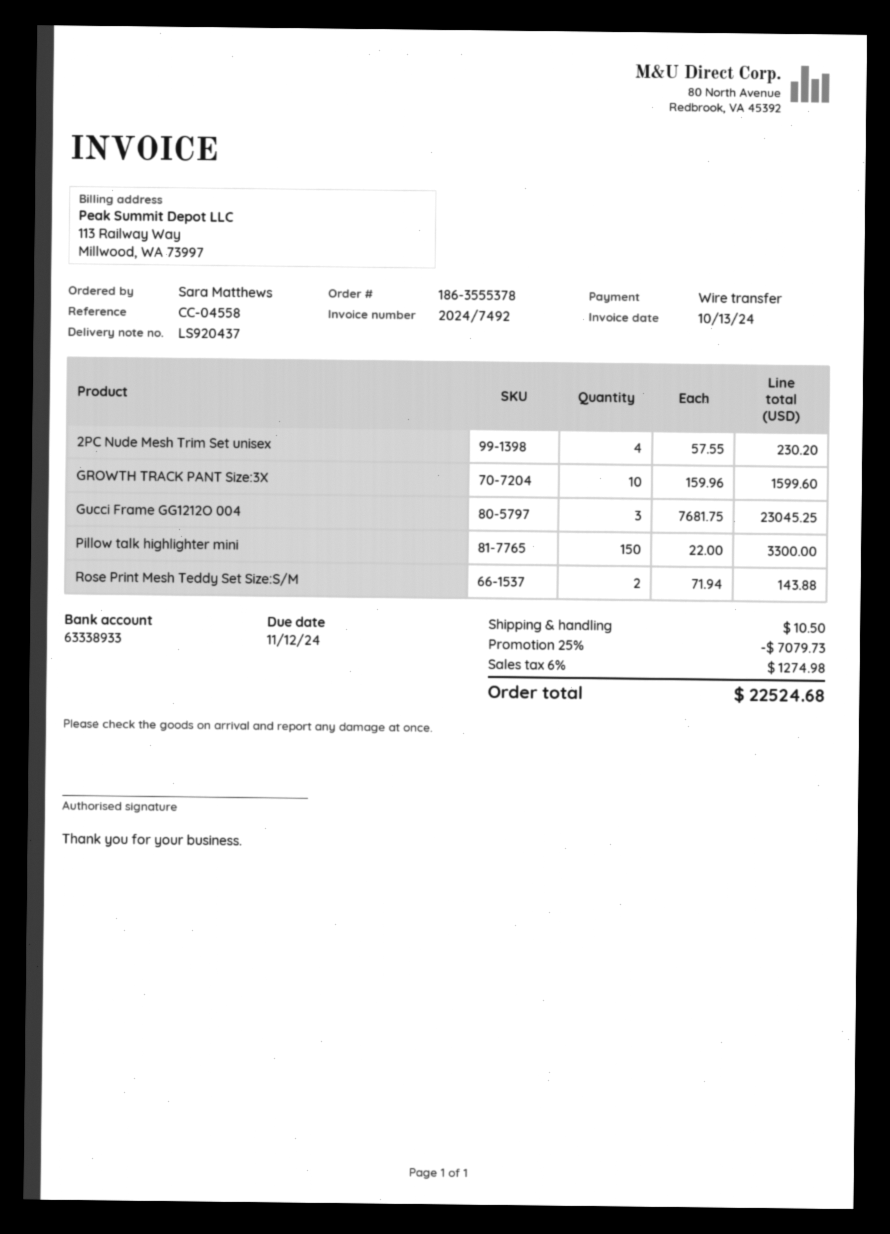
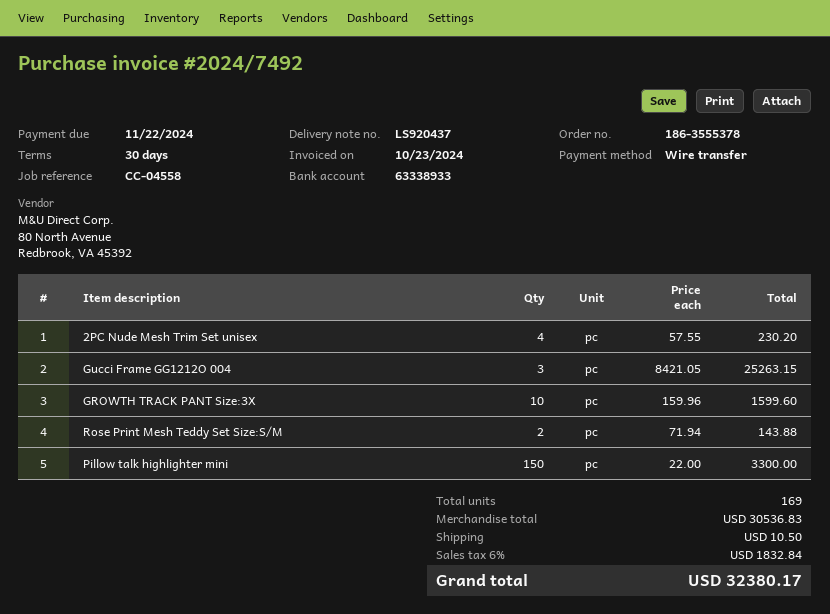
invoice date: 2024-10-13 -> 2024-10-23
due date: 2024-11-12 -> 2024-11-22
Gucci Frame GG1212O 004: 3 x 7681.75 = 23045.25 -> 3 x 8421.05 = 25263.15
discount: 25% = 7079.73 -> none
tax: 6% = 1274.98 -> 6% = 1832.84
total: 22524.68 -> 32380.17

